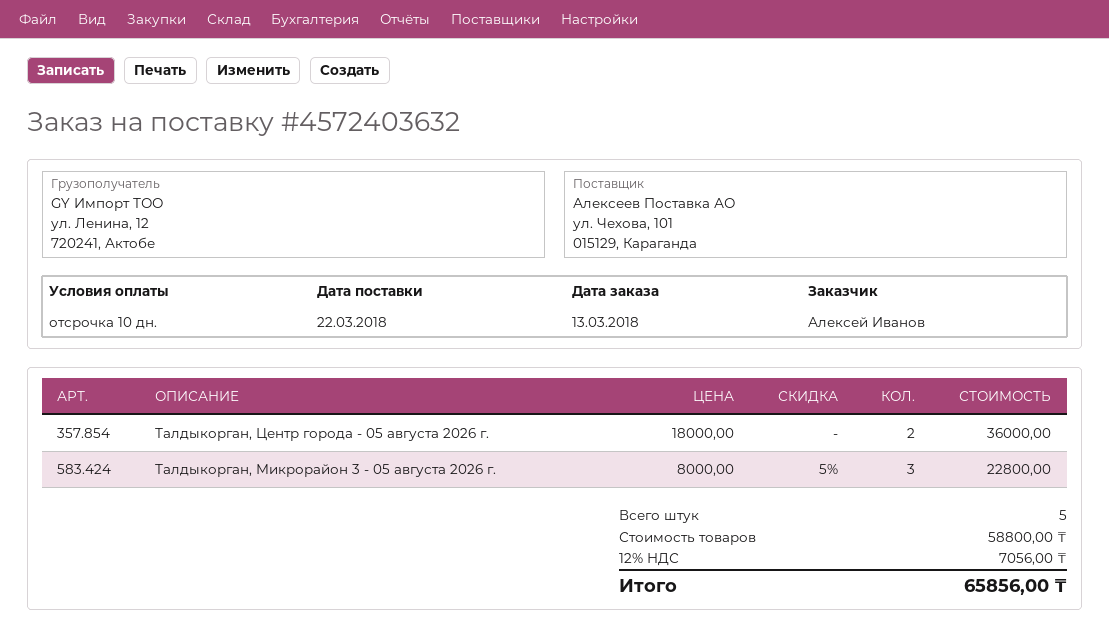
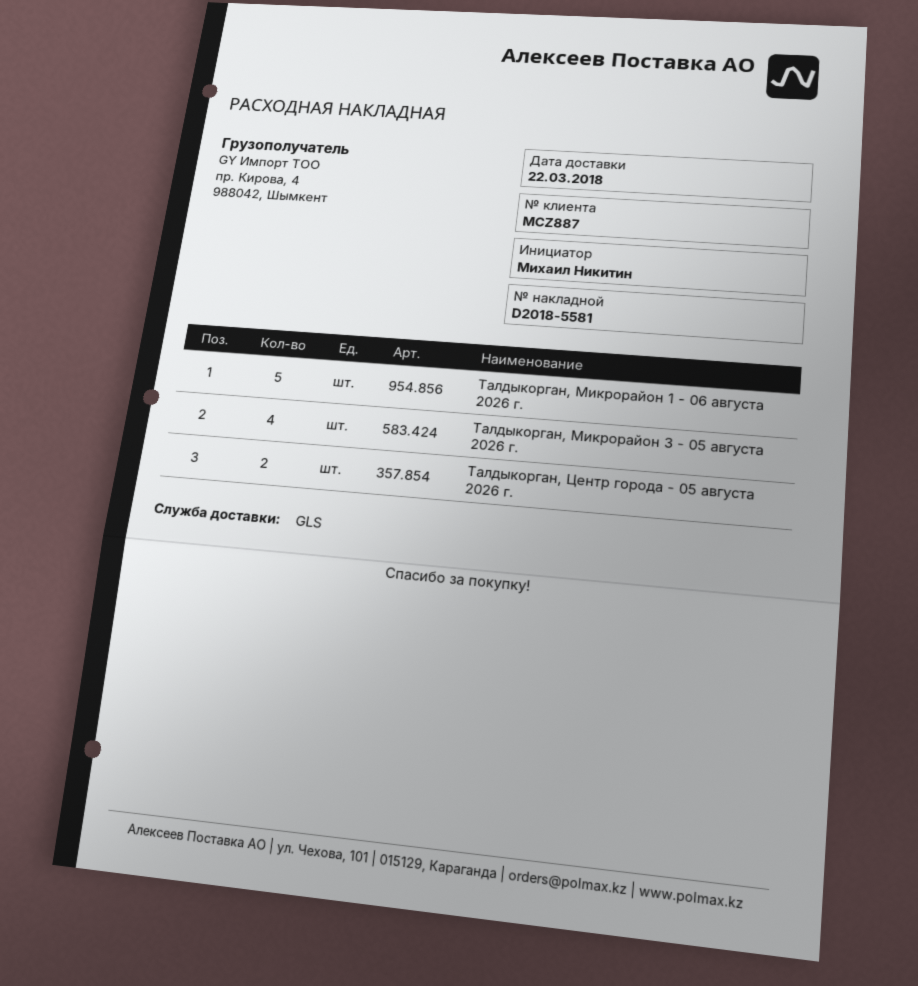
ordered by: Алексей Иванов -> Михаил Никитин
ship to: ул. Ленина, 12, 720241, Актобе -> пр. Кирова, 4, 988042, Шымкент
Талдыкорган, Микрорайон 3 - 05 августа 2026 г.: 3 -> 4
Талдыкорган, Микрорайон 1 - 06 августа 2026 г.: none -> 5

